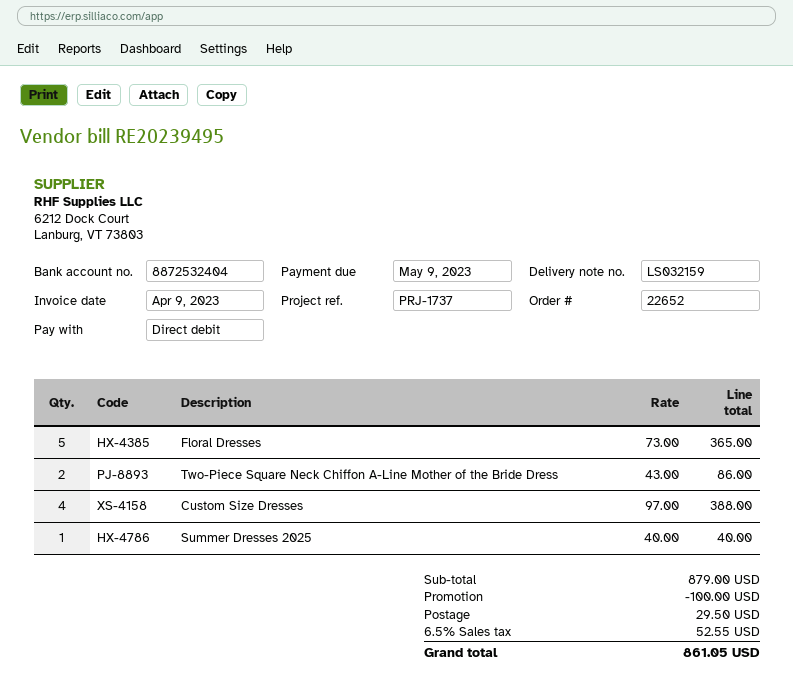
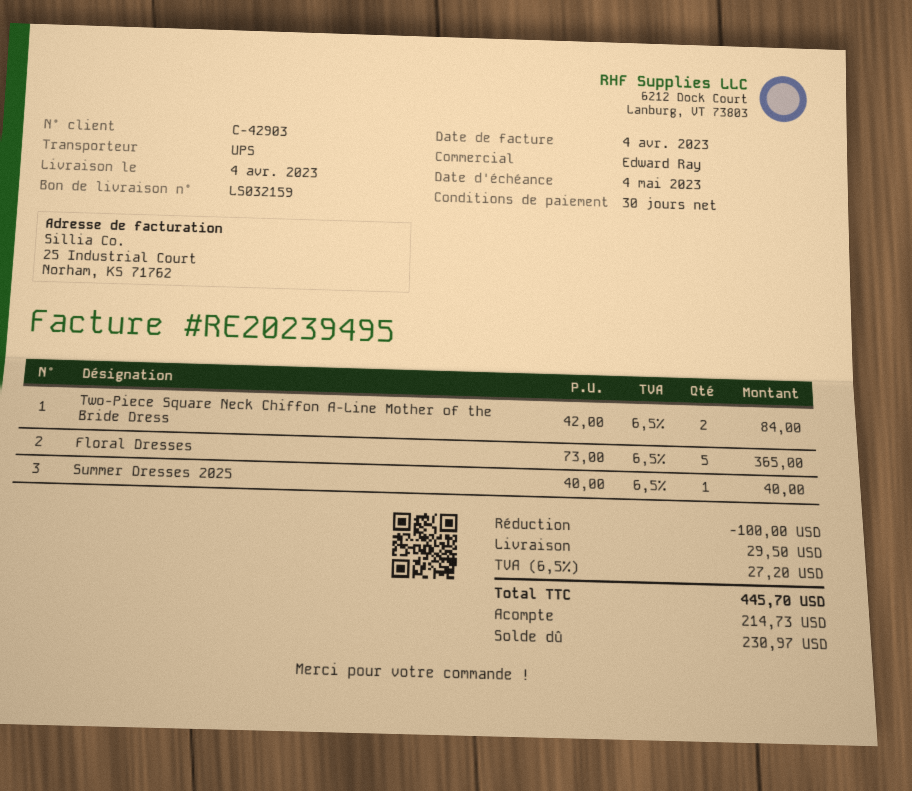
invoice date: 2023-04-09 -> 2023-04-04
due date: 2023-05-09 -> 2023-05-04
Two-Piece Square Neck Chiffon A-Line Mother of the Bride Dress: 2 x 43.00 = 86.00 -> 2 x 42.00 = 84.00
Custom Size Dresses: 4 x 97.00 = 388.00 -> none
tax: 6.5% = 52.55 -> 6.5% = 27.20
total: 861.05 -> 445.70

